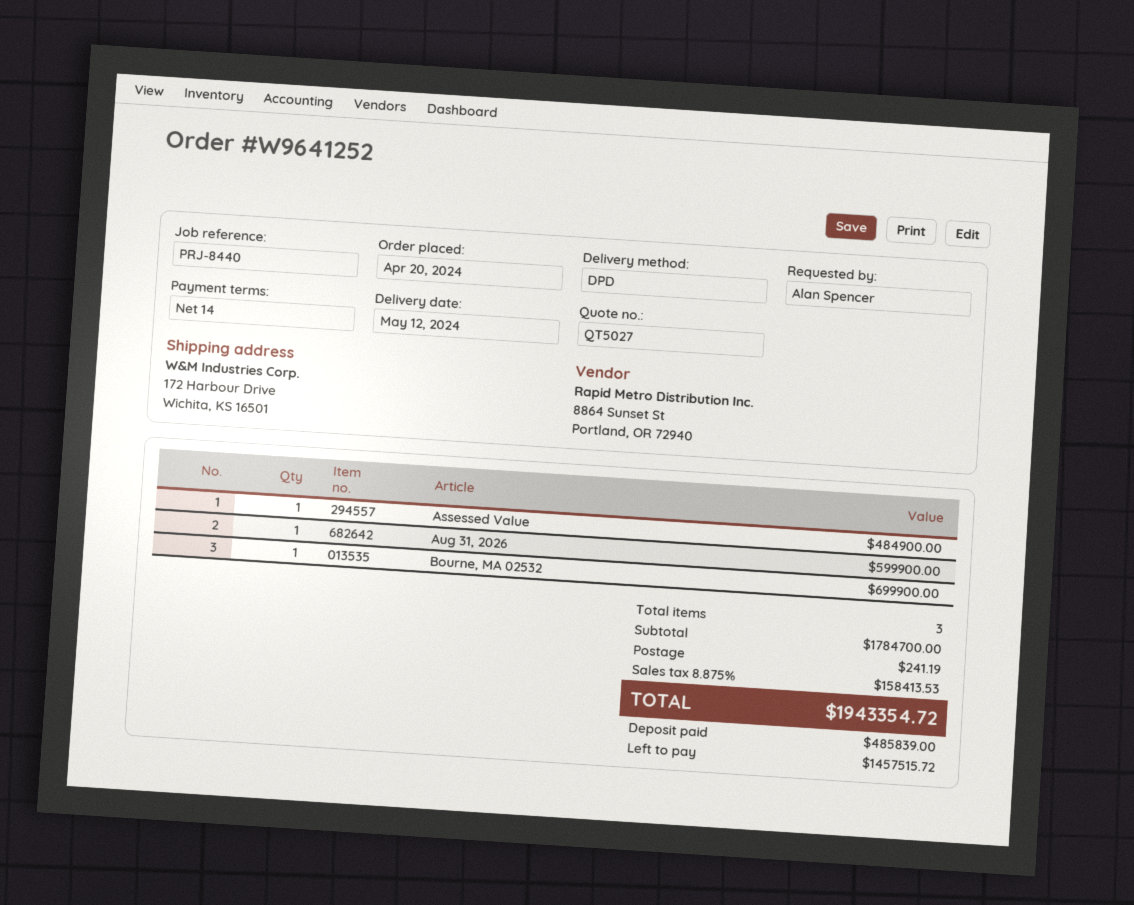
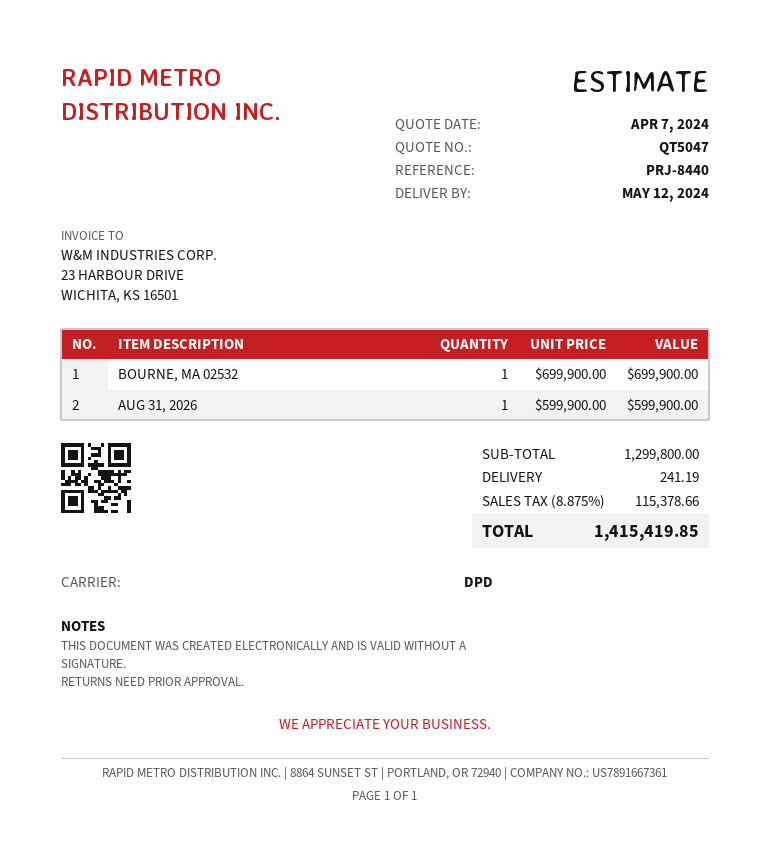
quote number: QT5027 -> QT5047
Assessed Value: 1 for 484900.00 -> none
subtotal: 1784700.00 -> 1299800.00
tax: 8.875% = 158413.53 -> 8.875% = 115378.66
total: 1943354.72 -> 1415419.85

